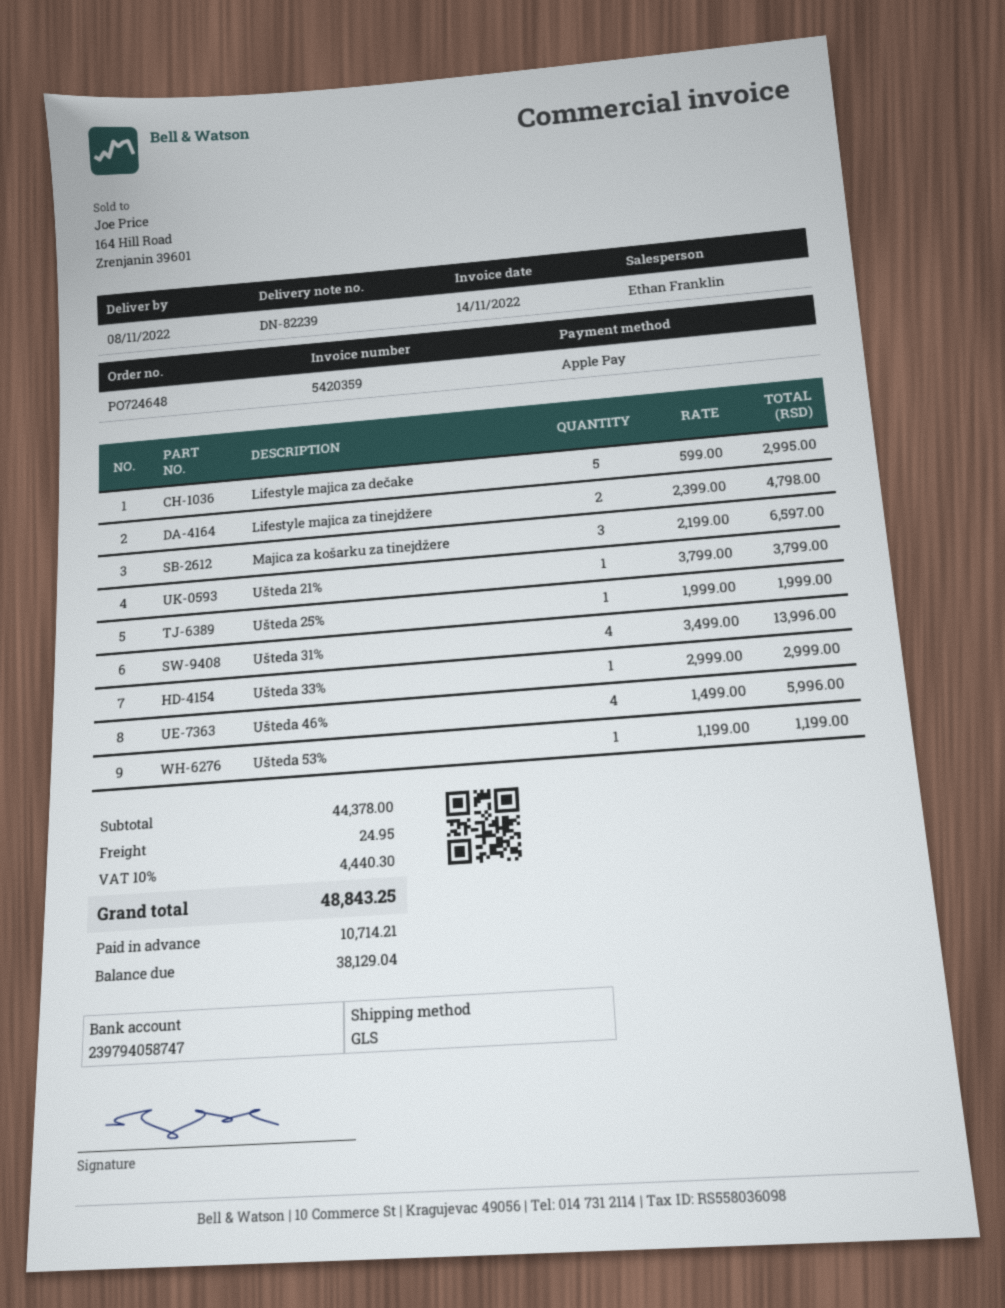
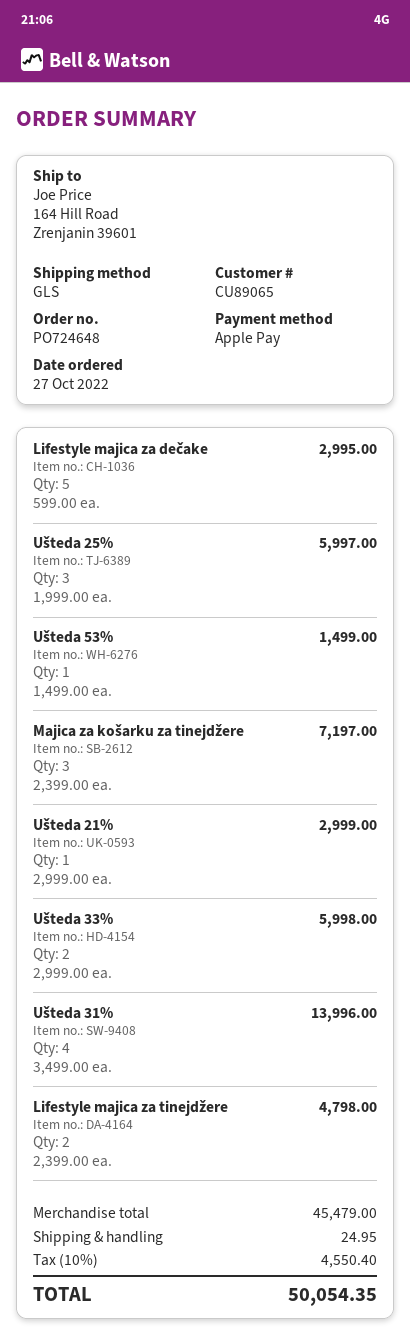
Majica za košarku za tinejdžere: 3 x 2199.00 = 6597.00 -> 3 x 2399.00 = 7197.00
Ušteda 21%: 1 x 3799.00 = 3799.00 -> 1 x 2999.00 = 2999.00
Ušteda 25%: 1 x 1999.00 = 1999.00 -> 3 x 1999.00 = 5997.00
Ušteda 33%: 1 x 2999.00 = 2999.00 -> 2 x 2999.00 = 5998.00
Ušteda 46%: 4 x 1499.00 = 5996.00 -> none
Ušteda 53%: 1 x 1199.00 = 1199.00 -> 1 x 1499.00 = 1499.00
subtotal: 44378.00 -> 45479.00
tax: 10% = 4440.30 -> 10% = 4550.40
total: 48843.25 -> 50054.35

